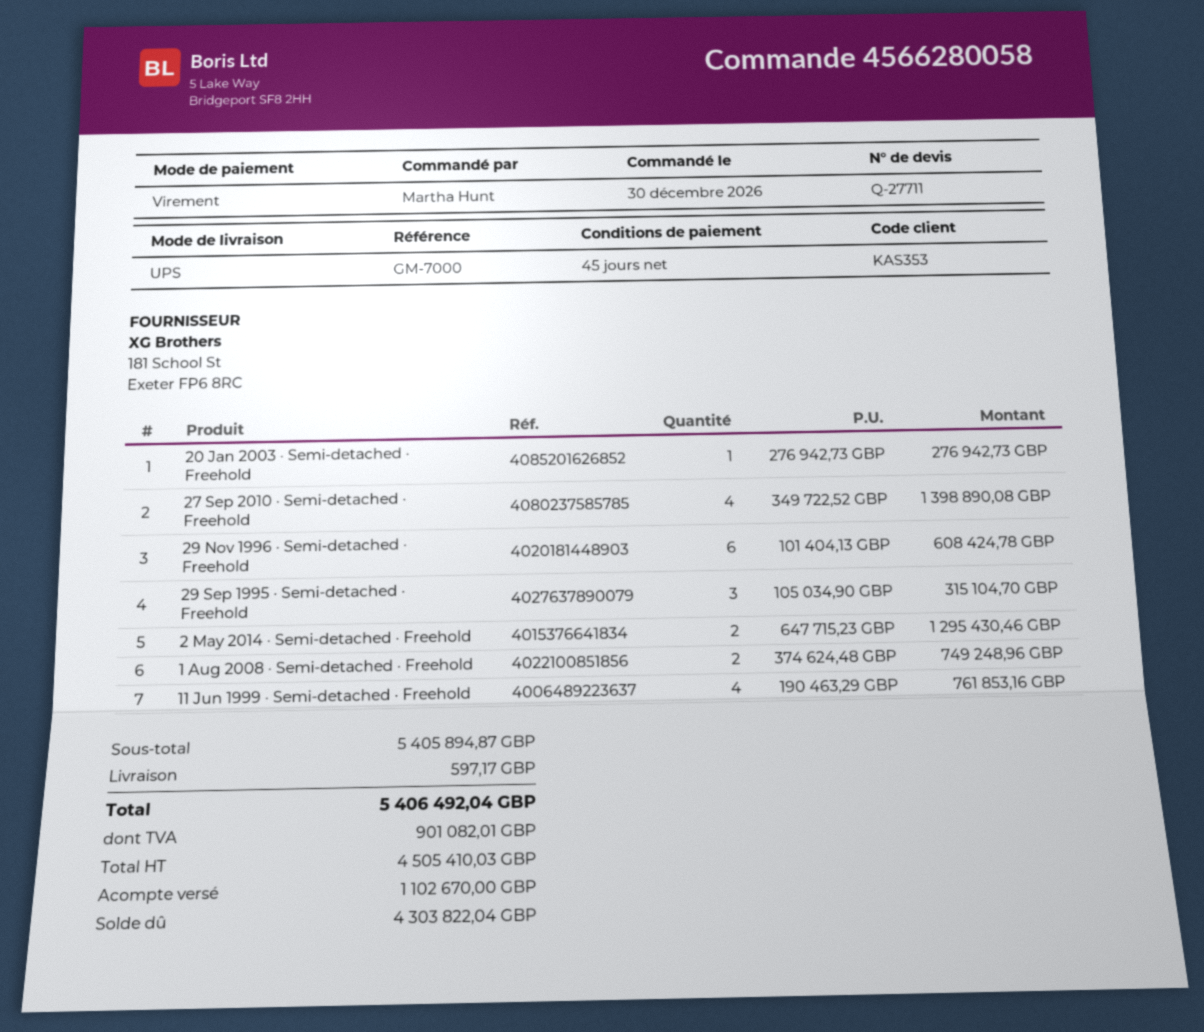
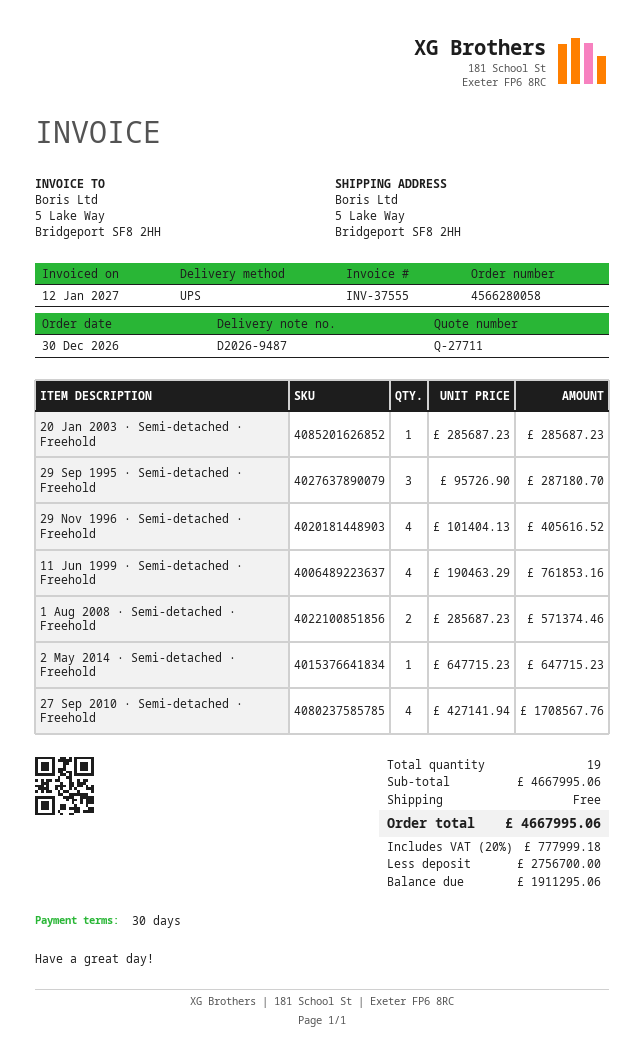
payment terms: 45 days -> 30 days
20 Jan 2003 · Semi-detached · Freehold: 1 x 276942.73 = 276942.73 -> 1 x 285687.23 = 285687.23
27 Sep 2010 · Semi-detached · Freehold: 4 x 349722.52 = 1398890.08 -> 4 x 427141.94 = 1708567.76
29 Nov 1996 · Semi-detached · Freehold: 6 x 101404.13 = 608424.78 -> 4 x 101404.13 = 405616.52
29 Sep 1995 · Semi-detached · Freehold: 3 x 105034.90 = 315104.70 -> 3 x 95726.90 = 287180.70
2 May 2014 · Semi-detached · Freehold: 2 x 647715.23 = 1295430.46 -> 1 x 647715.23 = 647715.23
1 Aug 2008 · Semi-detached · Freehold: 2 x 374624.48 = 749248.96 -> 2 x 285687.23 = 571374.46
subtotal: 5405894.87 -> 4667995.06
shipping: 597.17 -> 0.00
tax: 901082.01 -> 777999.18
total: 5406492.04 -> 4667995.06
deposit: 1102670.00 -> 2756700.00
balance: 4303822.04 -> 1911295.06

